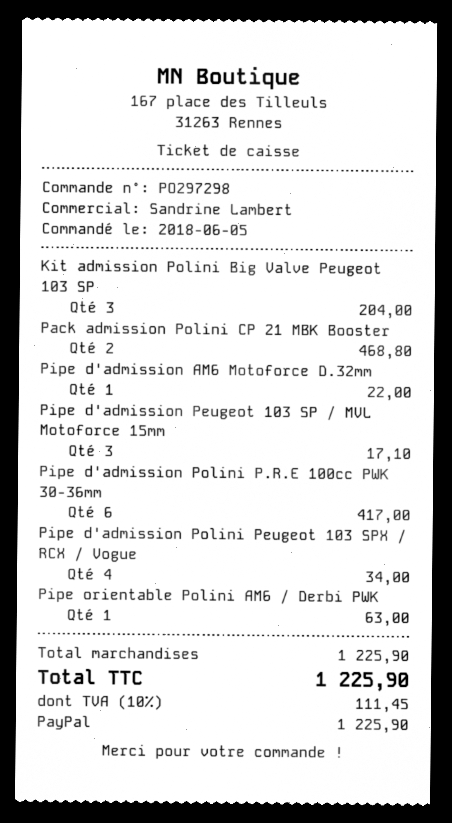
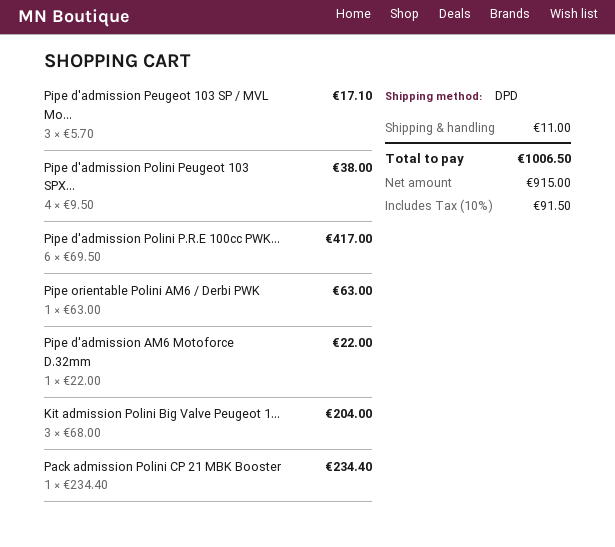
Pack admission Polini CP 21 MBK Booster: 2 for 468.80 -> 1 for 234.40
Pipe d'admission Polini Peugeot 103 SPX / RCX / Vogue: 4 for 34.00 -> 4 for 38.00
shipping: none -> 11.00
tax: 10% = 111.45 -> 10% = 91.50
total: 1225.90 -> 1006.50

